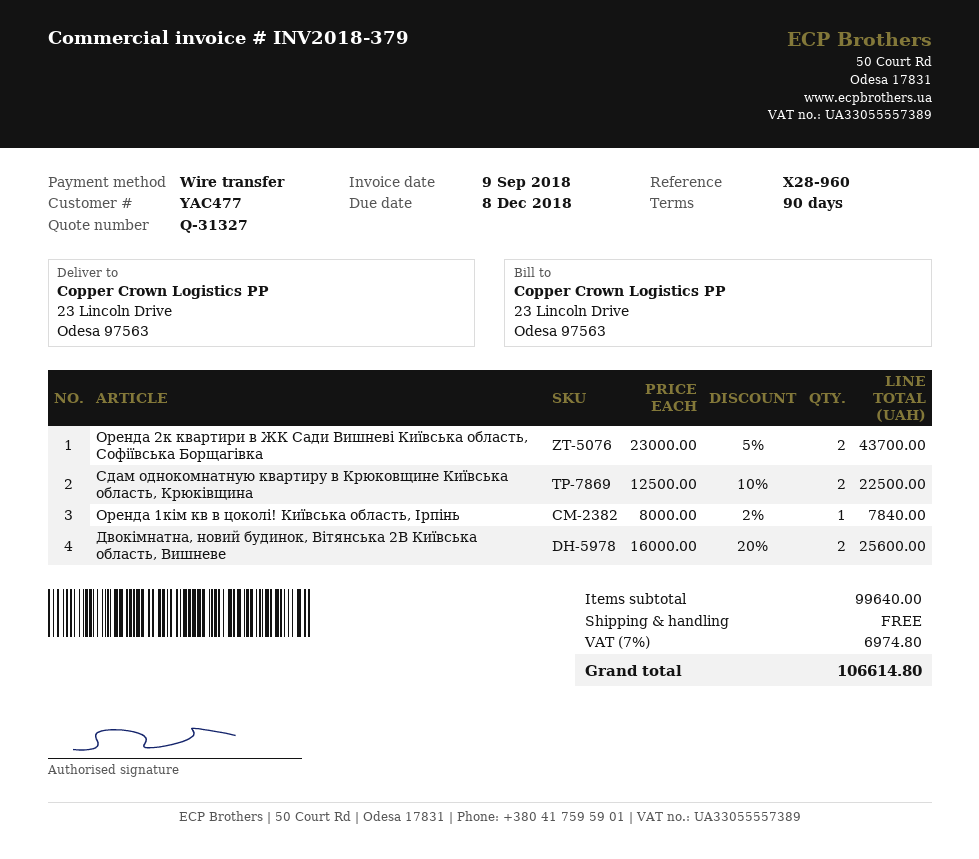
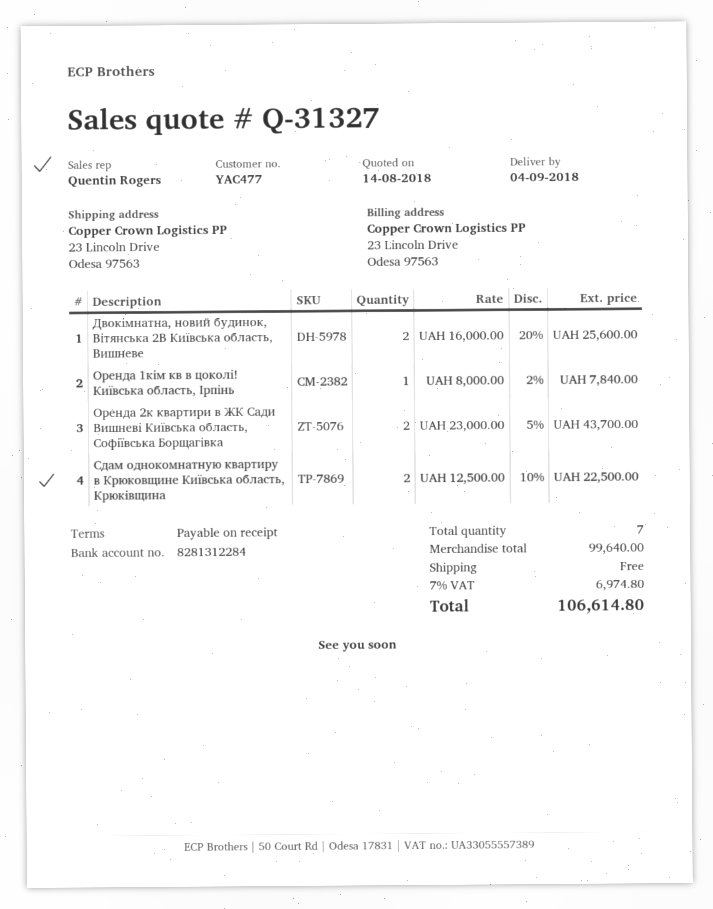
payment terms: 90 days -> on receipt

